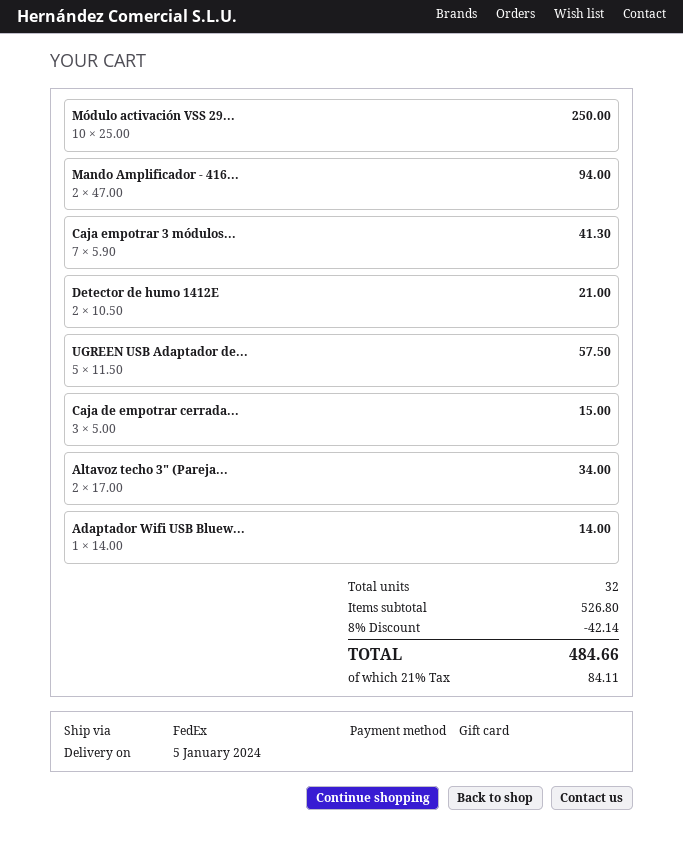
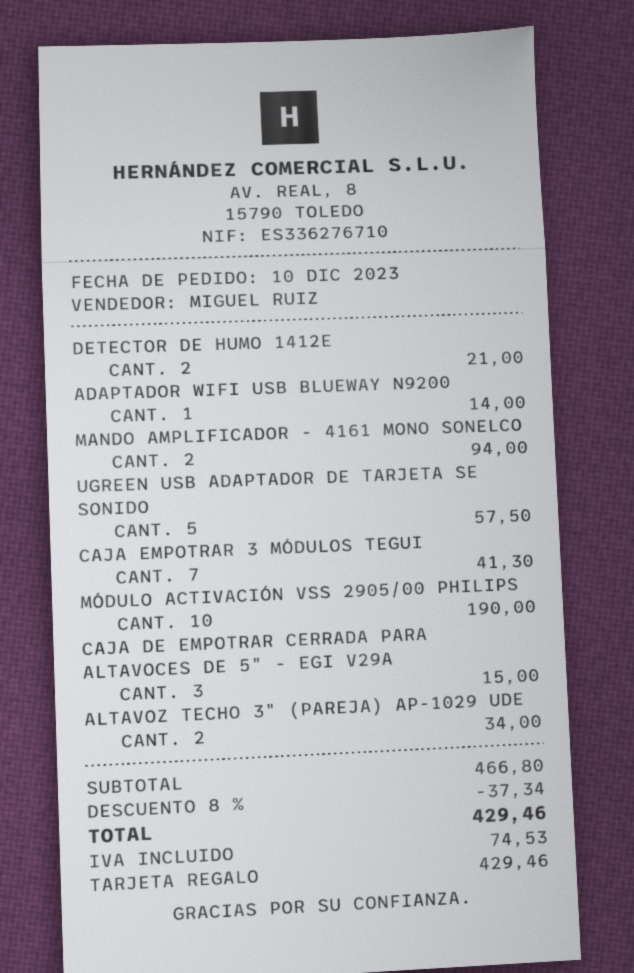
Módulo activación VSS 29...: 10 for 250.00 -> 10 for 190.00
subtotal: 526.80 -> 466.80
discount: 8% = 42.14 -> 8% = 37.34
tax: 84.11 -> 74.53
total: 484.66 -> 429.46

